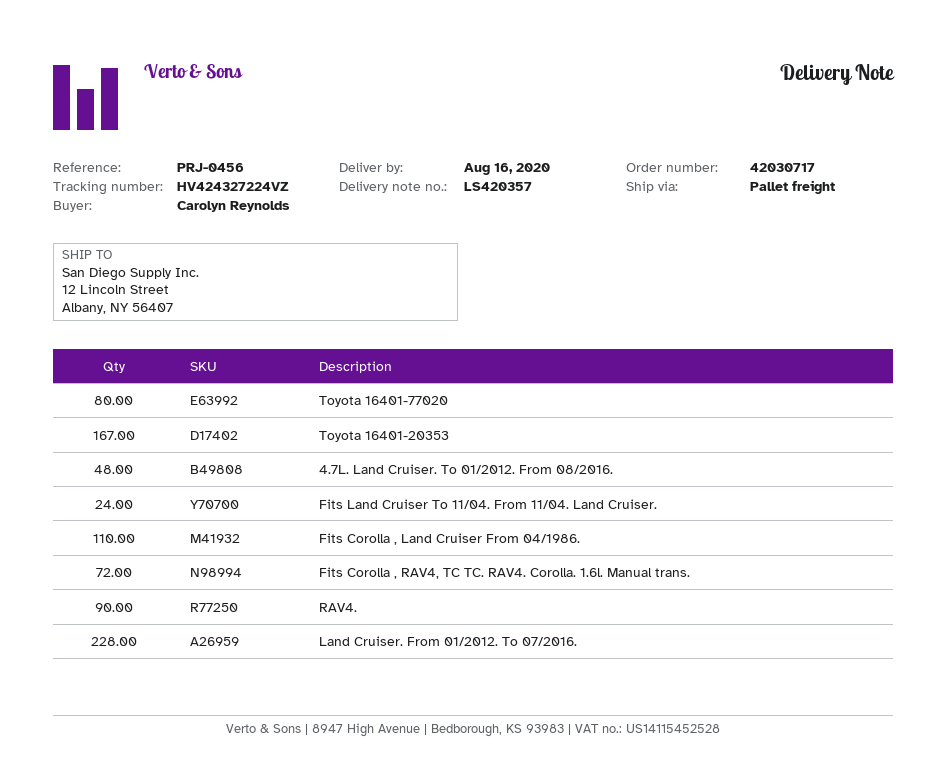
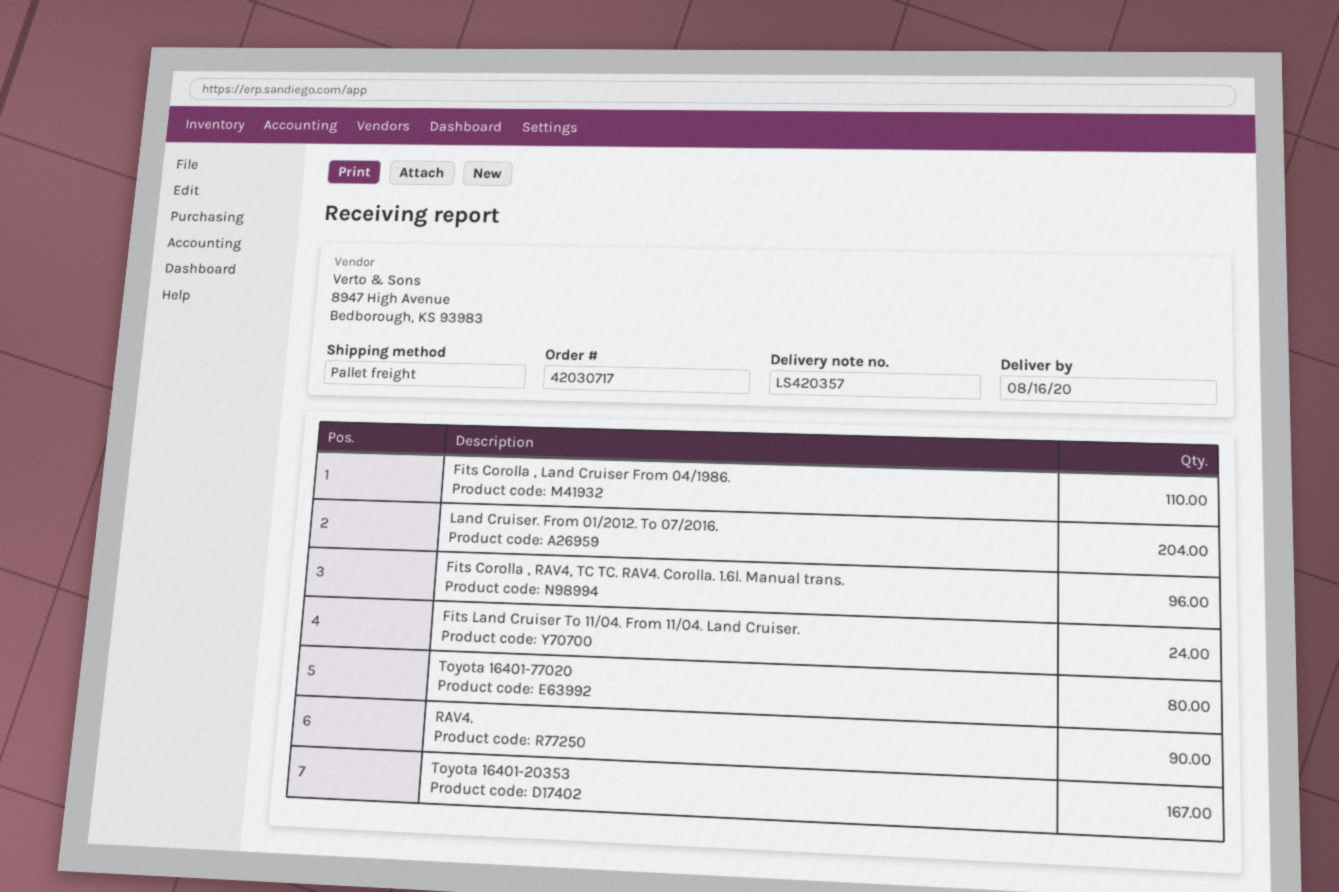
4.7L. Land Cruiser. To 01/2012. From 08/2016.: 48 -> none
Fits Corolla , RAV4, TC TC. RAV4. Corolla. 1.6l. Manual trans.: 72 -> 96
Land Cruiser. From 01/2012. To 07/2016.: 228 -> 204

